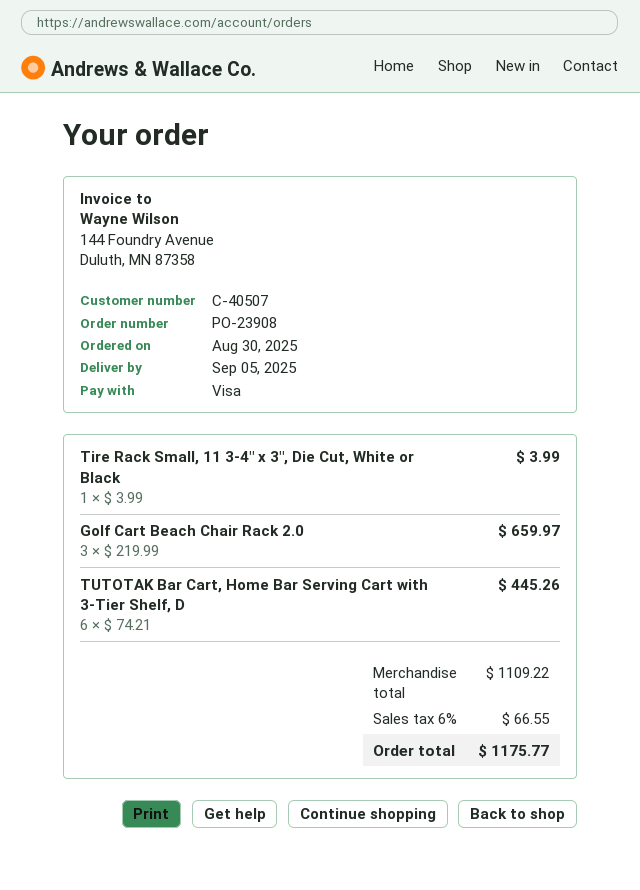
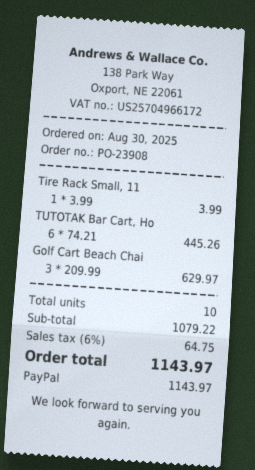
payment method: Visa -> PayPal
Golf Cart Beach Chair Rack 2.0: 3 x 219.99 = 659.97 -> 3 x 209.99 = 629.97
subtotal: 1109.22 -> 1079.22
tax: 6% = 66.55 -> 6% = 64.75
total: 1175.77 -> 1143.97

